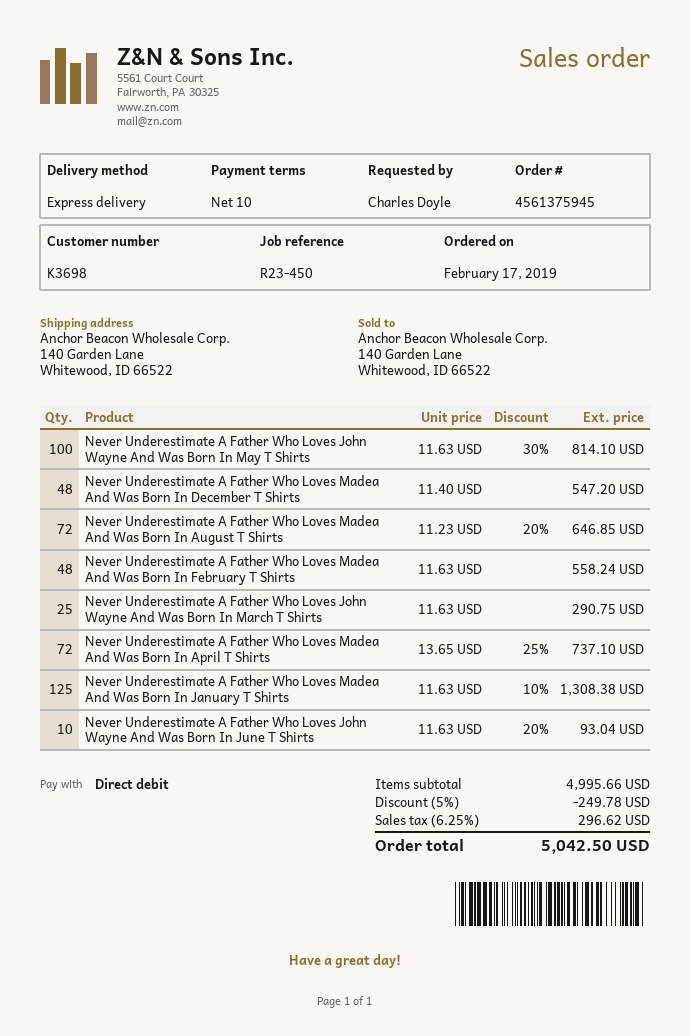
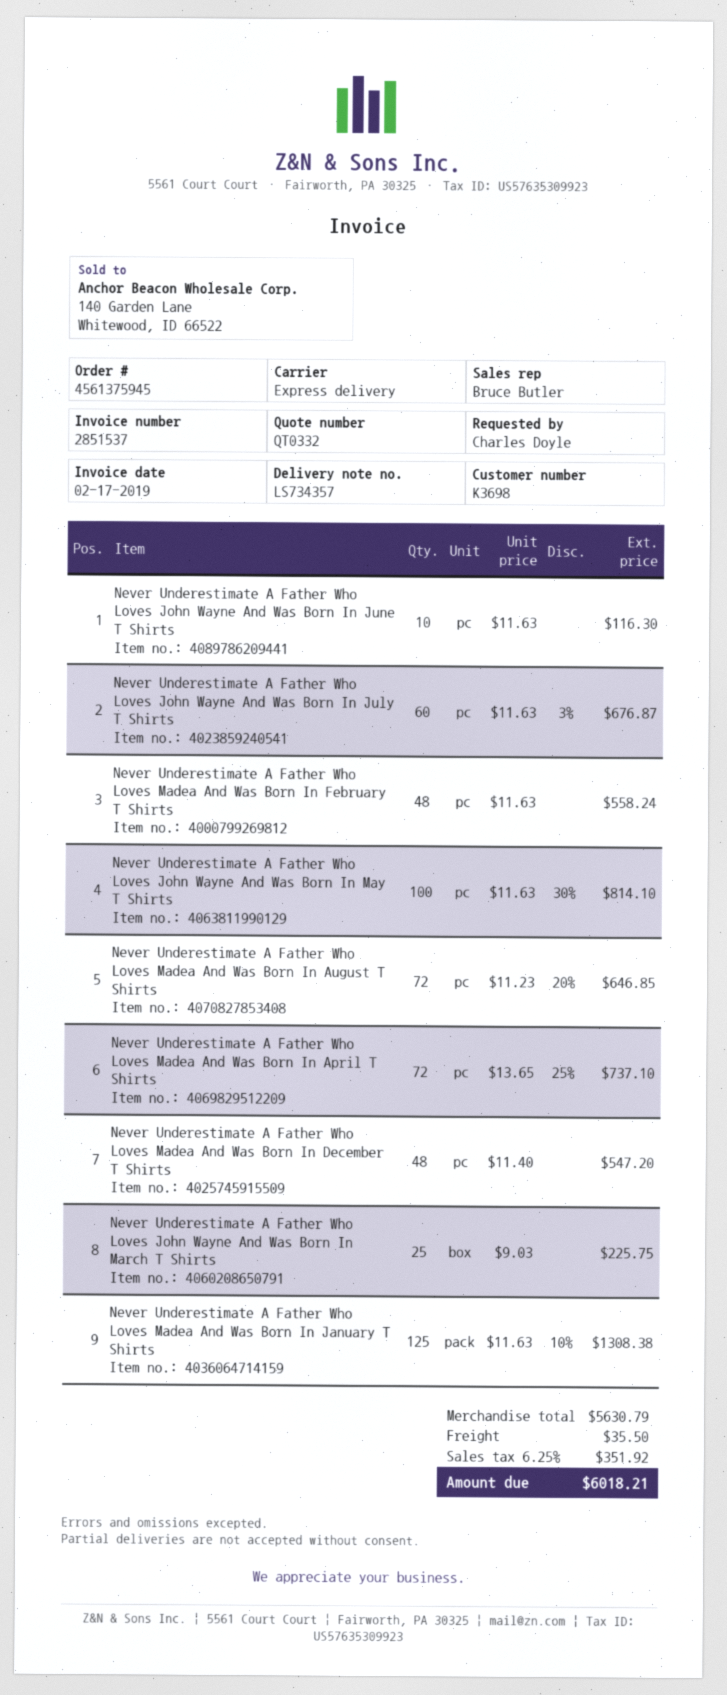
Never Underestimate A Father Who Loves John Wayne And Was Born In March T Shirts: 25 x 11.63 = 290.75 -> 25 x 9.03 = 225.75
Never Underestimate A Father Who Loves John Wayne And Was Born In June T Shirts: 10 x 11.63 - 20% = 93.04 -> 10 x 11.63 = 116.30
Never Underestimate A Father Who Loves John Wayne And Was Born In July T Shirts: none -> 60 x 11.63 - 3% = 676.87
subtotal: 4995.66 -> 5630.79
discount: 5% = 249.78 -> none
shipping: none -> 35.50
tax: 6.25% = 296.62 -> 6.25% = 351.92
total: 5042.50 -> 6018.21

